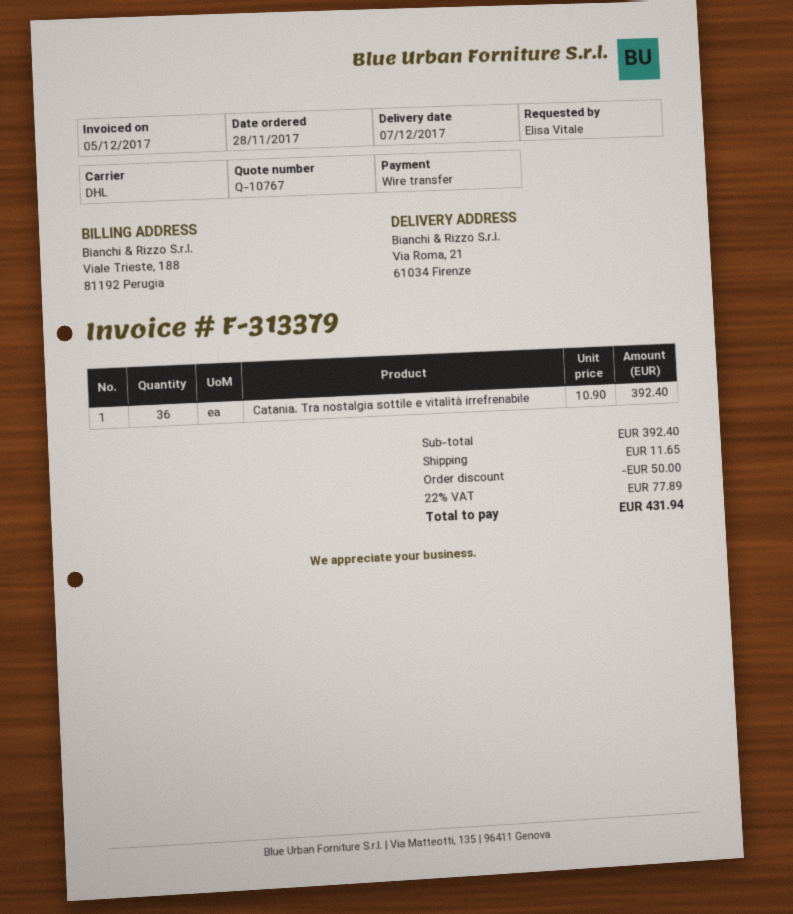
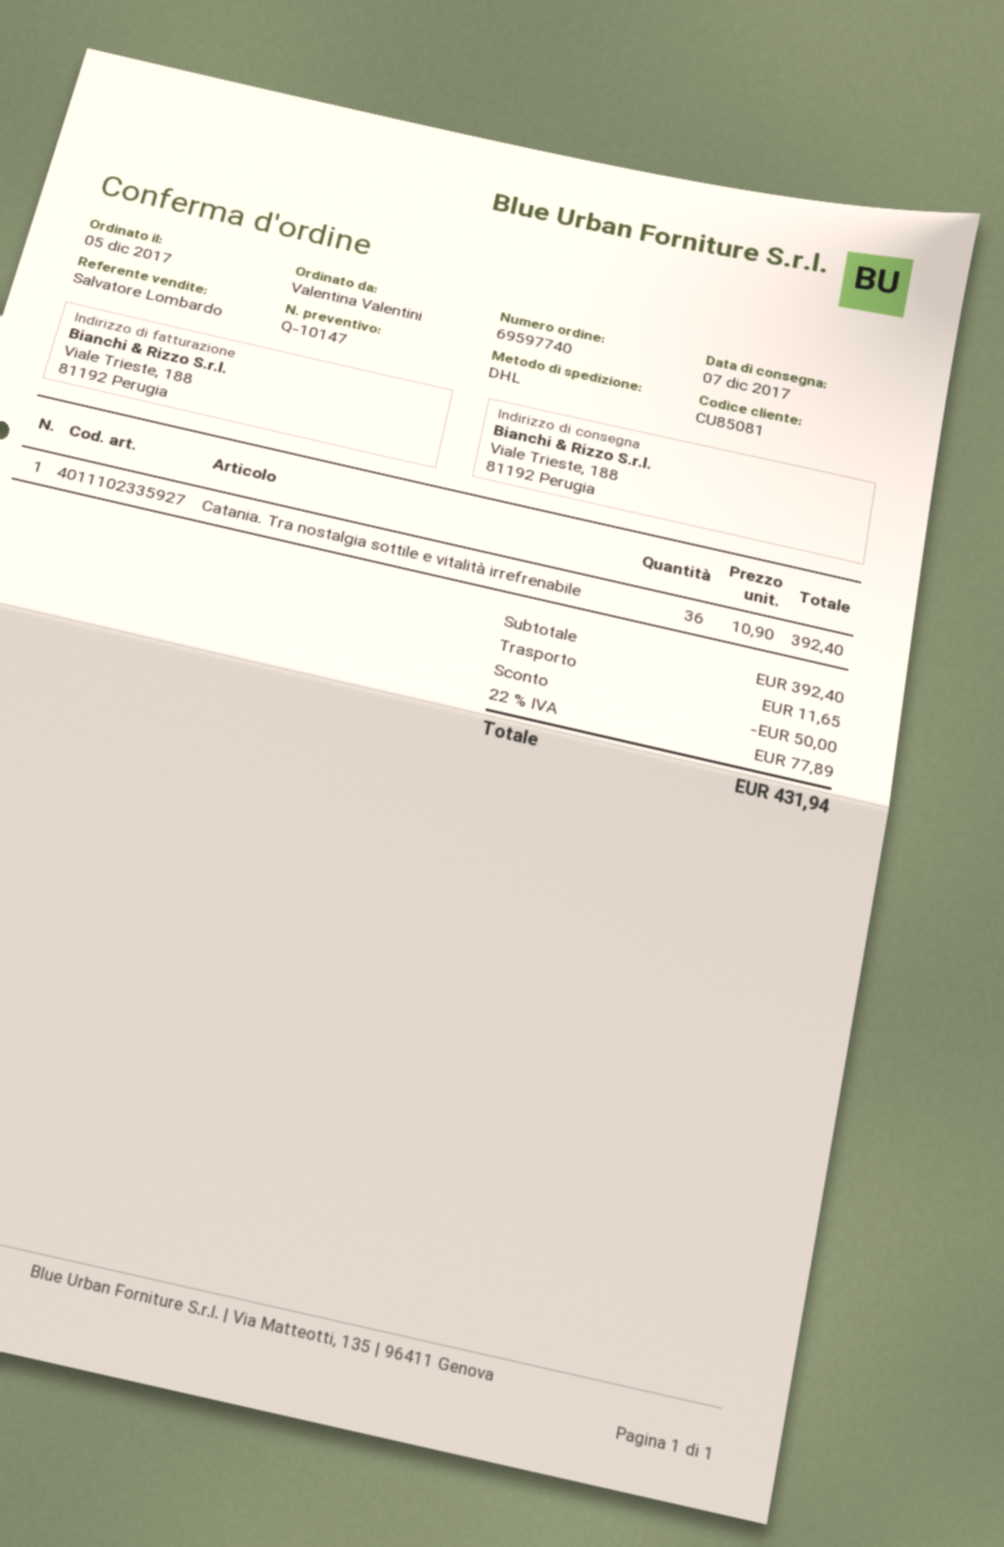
quote number: Q-10767 -> Q-10147
order date: 2017-11-28 -> 2017-12-05
ordered by: Elisa Vitale -> Valentina Valentini
ship to: Via Roma, 21, 61034 Firenze -> Viale Trieste, 188, 81192 Perugia

